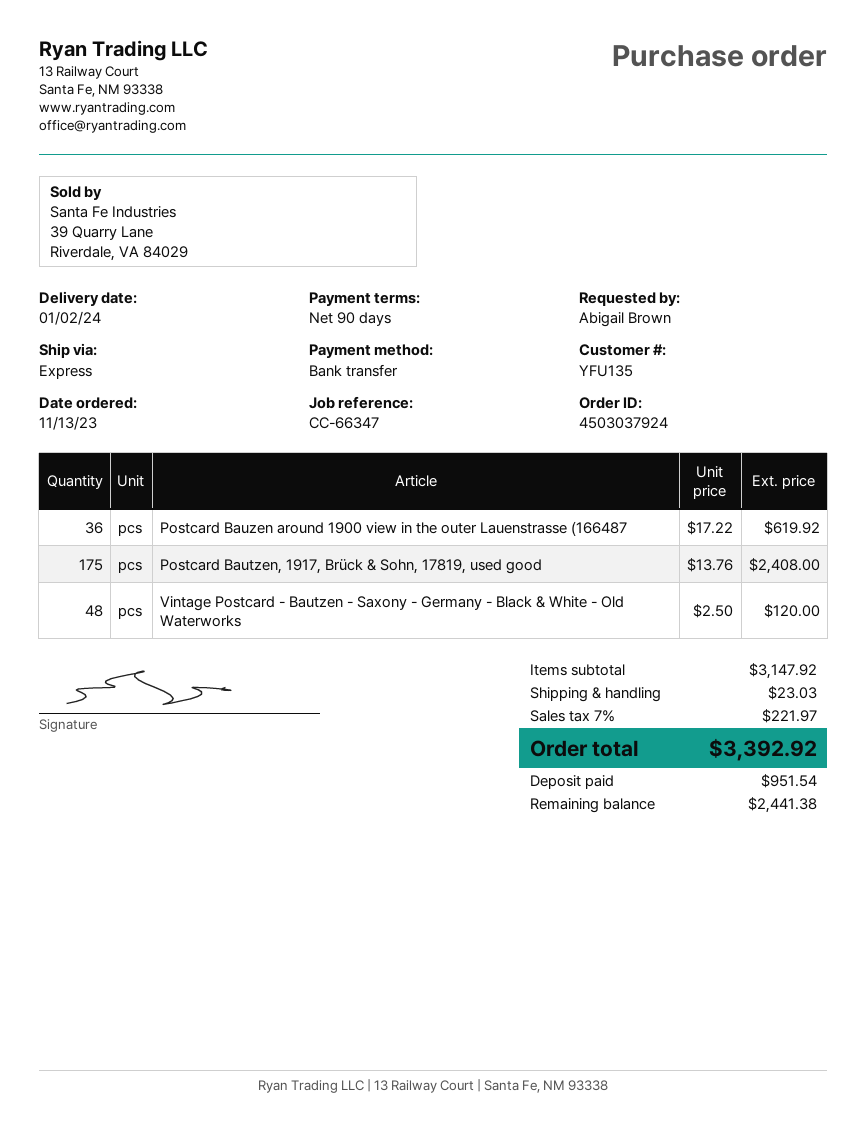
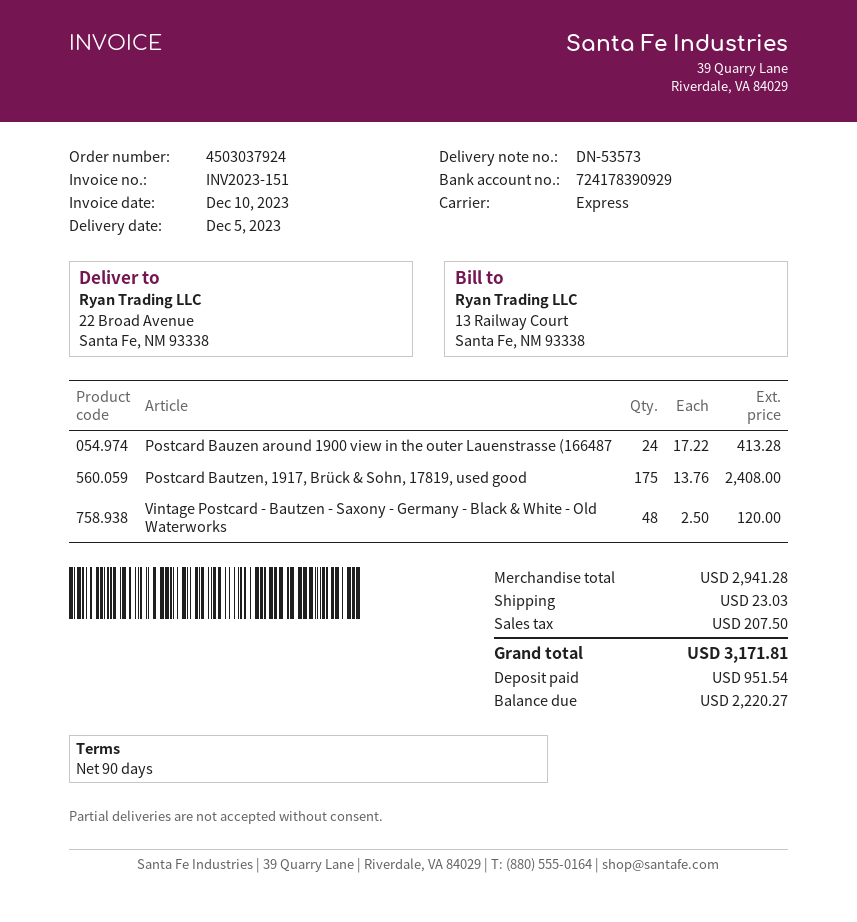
delivery date: 2024-01-02 -> 2023-12-05
Postcard Bauzen around 1900 view in the outer Lauenstrasse (166487: 36 x 17.22 = 619.92 -> 24 x 17.22 = 413.28
subtotal: 3147.92 -> 2941.28
tax: 221.97 -> 207.50
total: 3392.92 -> 3171.81
balance: 2441.38 -> 2220.27

